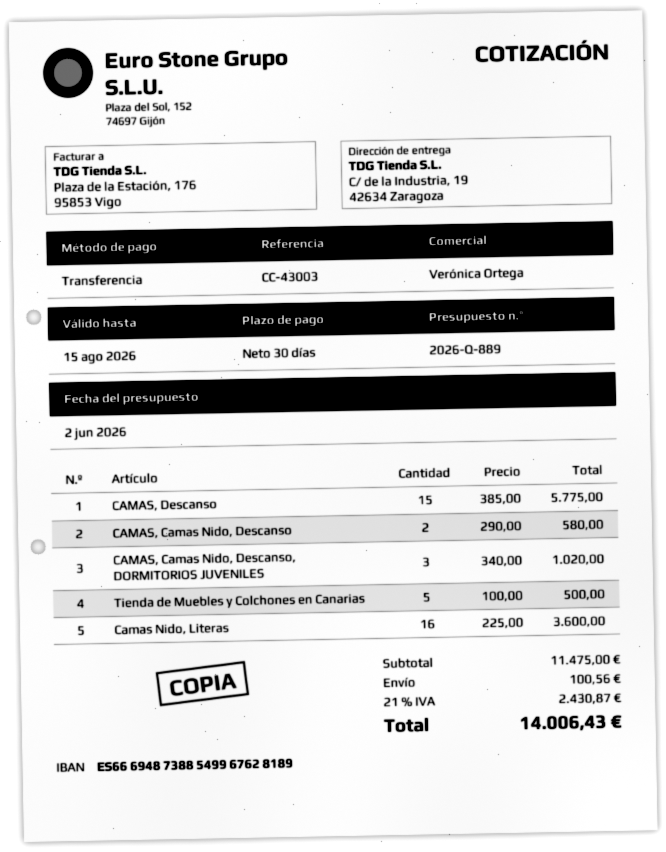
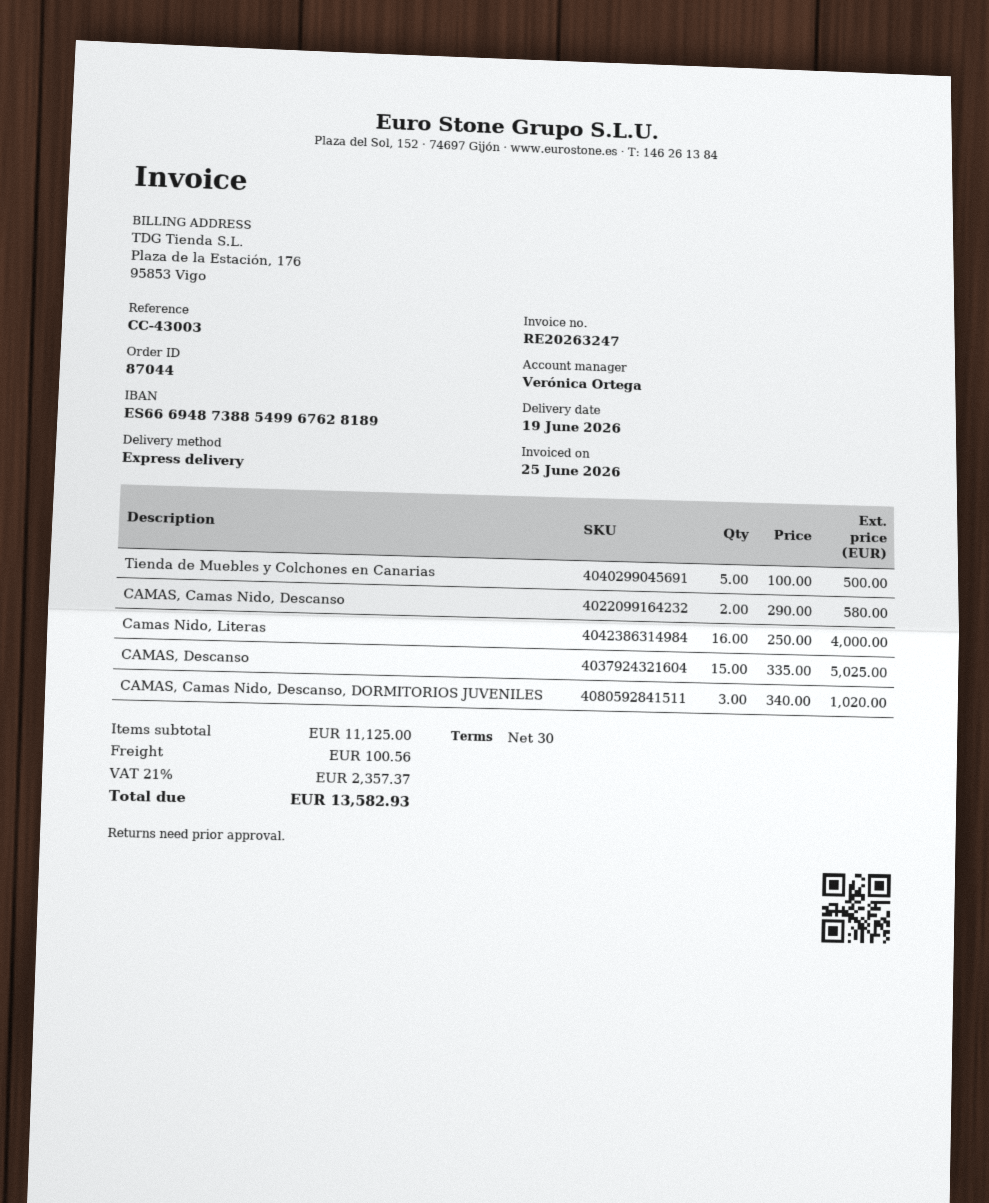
CAMAS, Descanso: 15 x 385.00 = 5775.00 -> 15 x 335.00 = 5025.00
Camas Nido, Literas: 16 x 225.00 = 3600.00 -> 16 x 250.00 = 4000.00
subtotal: 11475.00 -> 11125.00
tax: 21% = 2430.87 -> 21% = 2357.37
total: 14006.43 -> 13582.93

